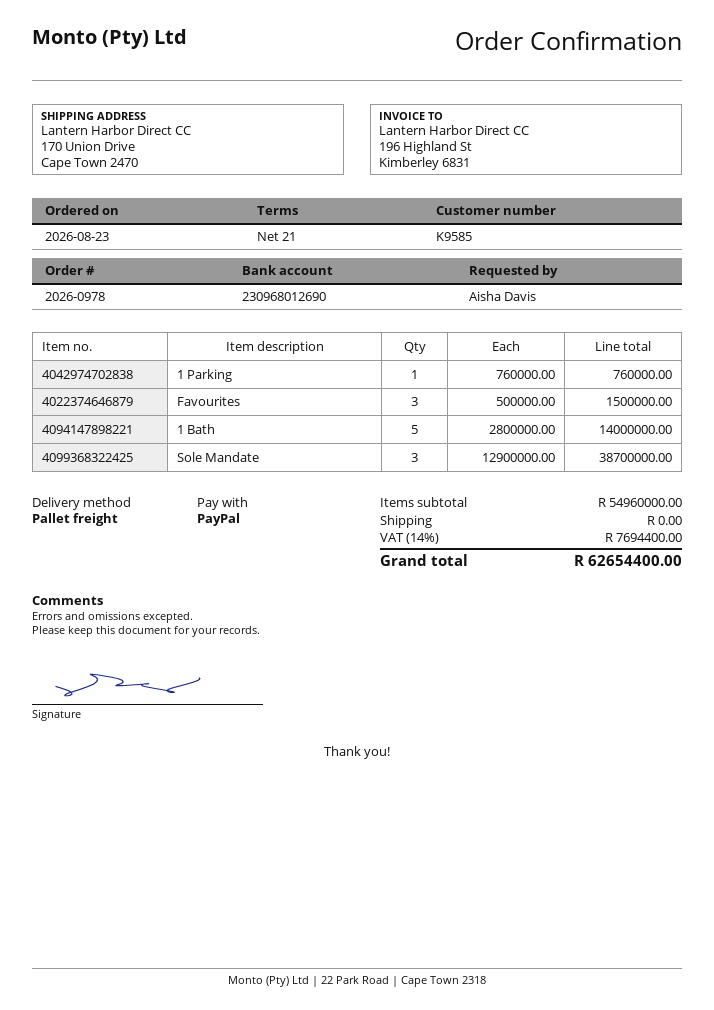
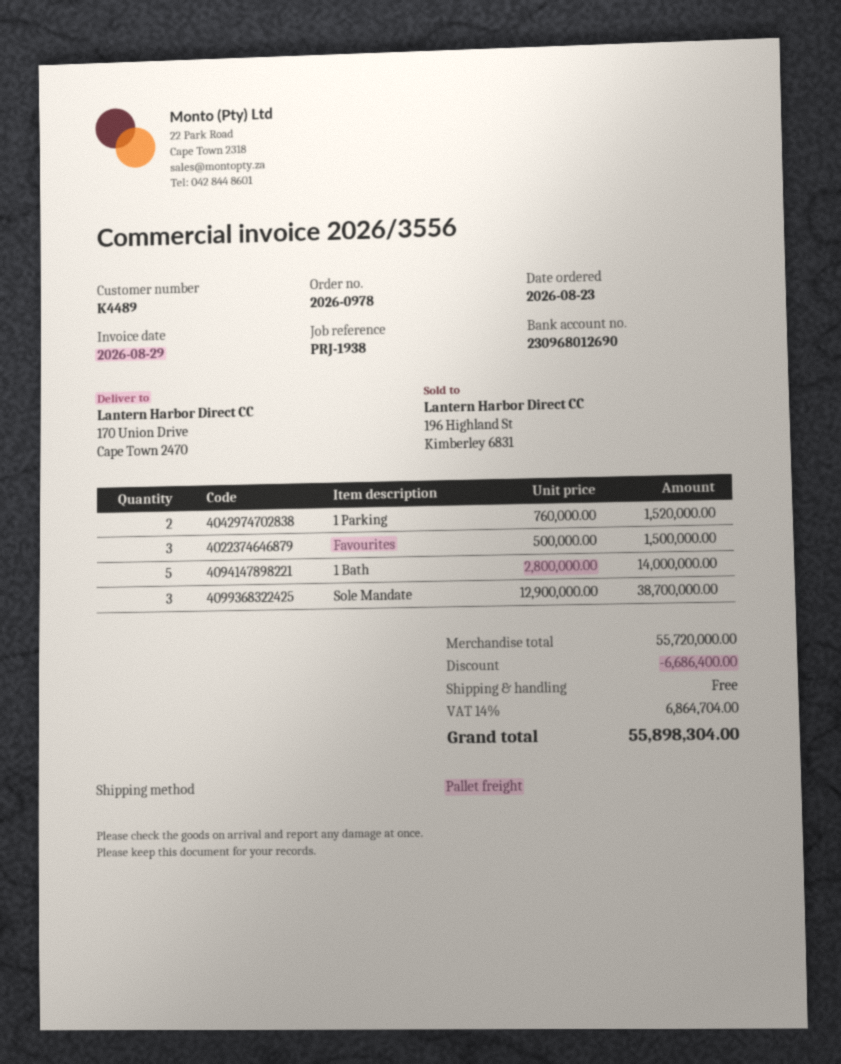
customer number: K9585 -> K4489
1 Parking: 1 x 760000.00 = 760000.00 -> 2 x 760000.00 = 1520000.00
subtotal: 54960000.00 -> 55720000.00
discount: none -> 6686400.00
tax: 14% = 7694400.00 -> 14% = 6864704.00
total: 62654400.00 -> 55898304.00

